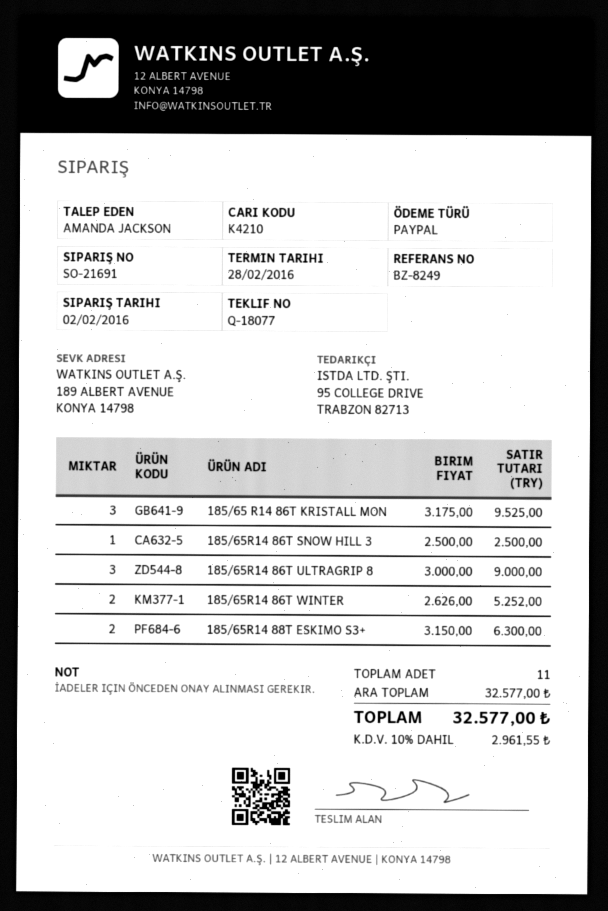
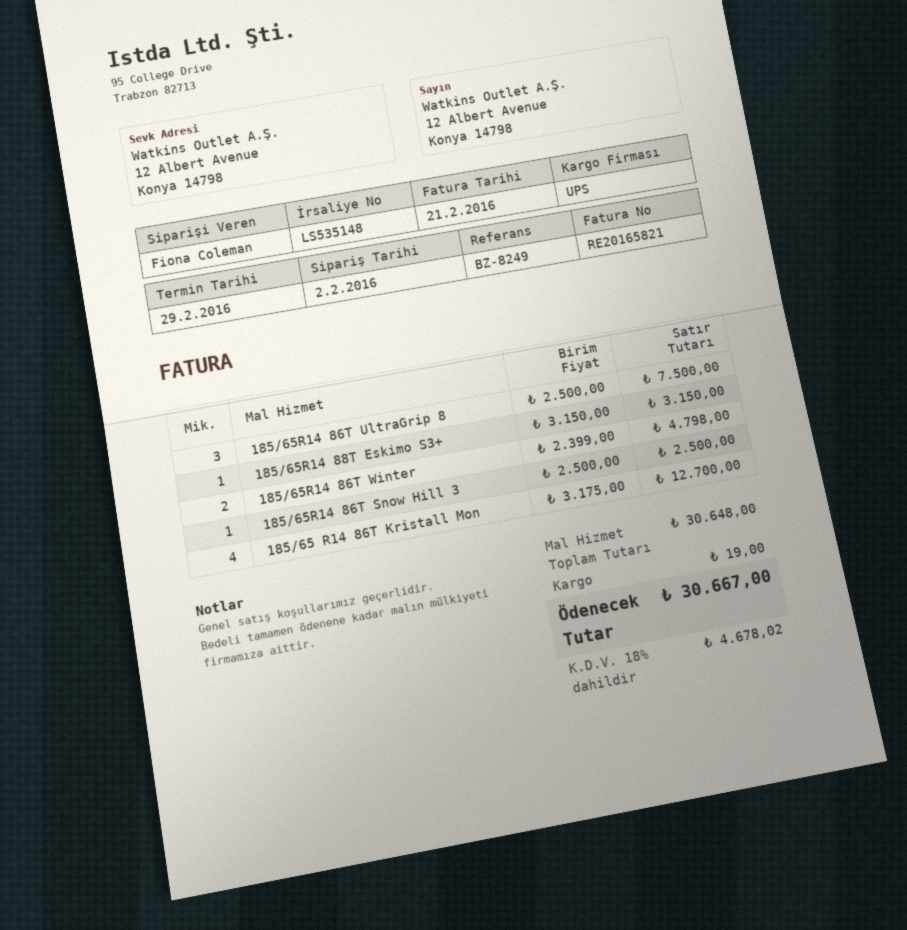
delivery date: 2016-02-28 -> 2016-02-29
ordered by: AMANDA JACKSON -> Fiona Coleman
ship to: 189 ALBERT AVENUE, KONYA 14798 -> 12 Albert Avenue, Konya 14798
185/65 R14 86T KRISTALL MON: 3 x 3175.00 = 9525.00 -> 4 x 3175.00 = 12700.00
185/65R14 86T ULTRAGRIP 8: 3 x 3000.00 = 9000.00 -> 3 x 2500.00 = 7500.00
185/65R14 86T WINTER: 2 x 2626.00 = 5252.00 -> 2 x 2399.00 = 4798.00
185/65R14 88T ESKIMO S3+: 2 x 3150.00 = 6300.00 -> 1 x 3150.00 = 3150.00
subtotal: 32577.00 -> 30648.00
shipping: none -> 19.00
tax: 10% = 2961.55 -> 18% = 4678.02
total: 32577.00 -> 30667.00

